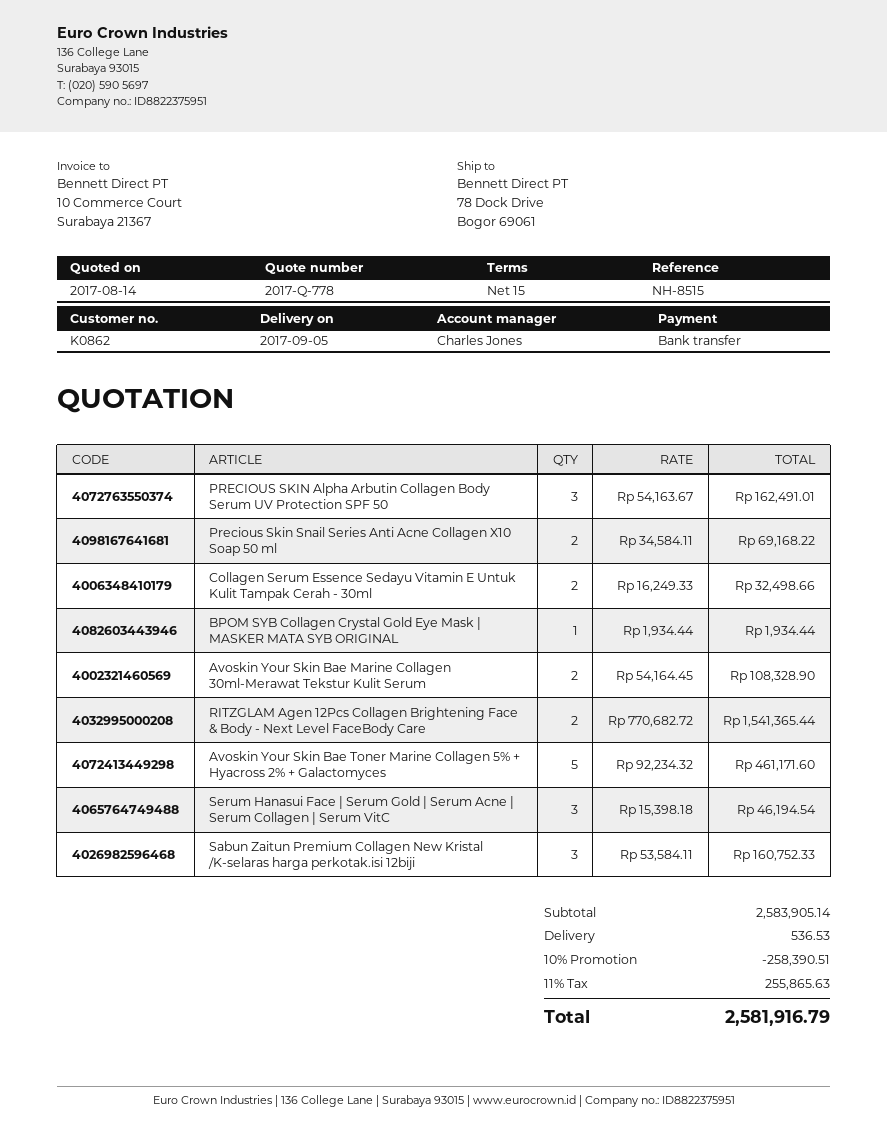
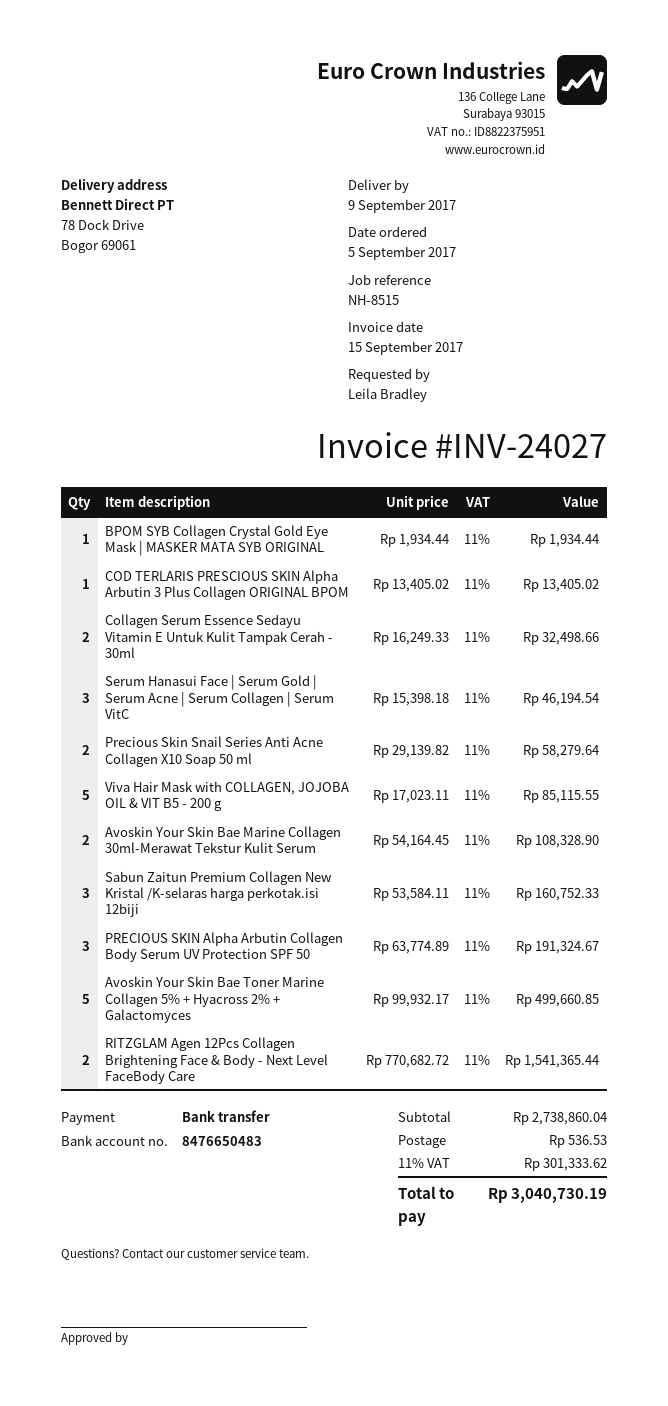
delivery date: 2017-09-05 -> 2017-09-09
PRECIOUS SKIN Alpha Arbutin Collagen Body Serum UV Protection SPF 50: 3 x 54163.67 = 162491.01 -> 3 x 63774.89 = 191324.67
Precious Skin Snail Series Anti Acne Collagen X10 Soap 50 ml: 2 x 34584.11 = 69168.22 -> 2 x 29139.82 = 58279.64
Avoskin Your Skin Bae Toner Marine Collagen 5% + Hyacross 2% + Galactomyces: 5 x 92234.32 = 461171.60 -> 5 x 99932.17 = 499660.85
COD TERLARIS PRESCIOUS SKIN Alpha Arbutin 3 Plus Collagen ORIGINAL BPOM: none -> 1 x 13405.02 = 13405.02
Viva Hair Mask with COLLAGEN, JOJOBA OIL & VIT B5 - 200 g: none -> 5 x 17023.11 = 85115.55
subtotal: 2583905.14 -> 2738860.04
discount: 10% = 258390.51 -> none
tax: 11% = 255865.63 -> 11% = 301333.62
total: 2581916.79 -> 3040730.19

